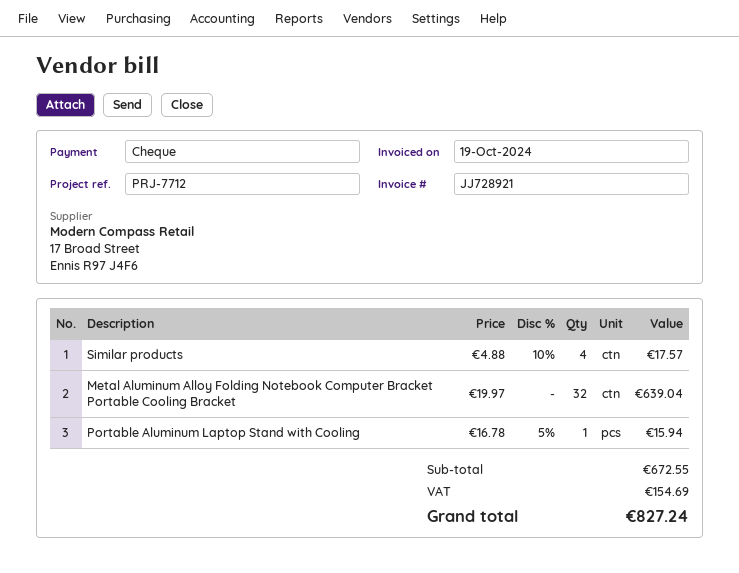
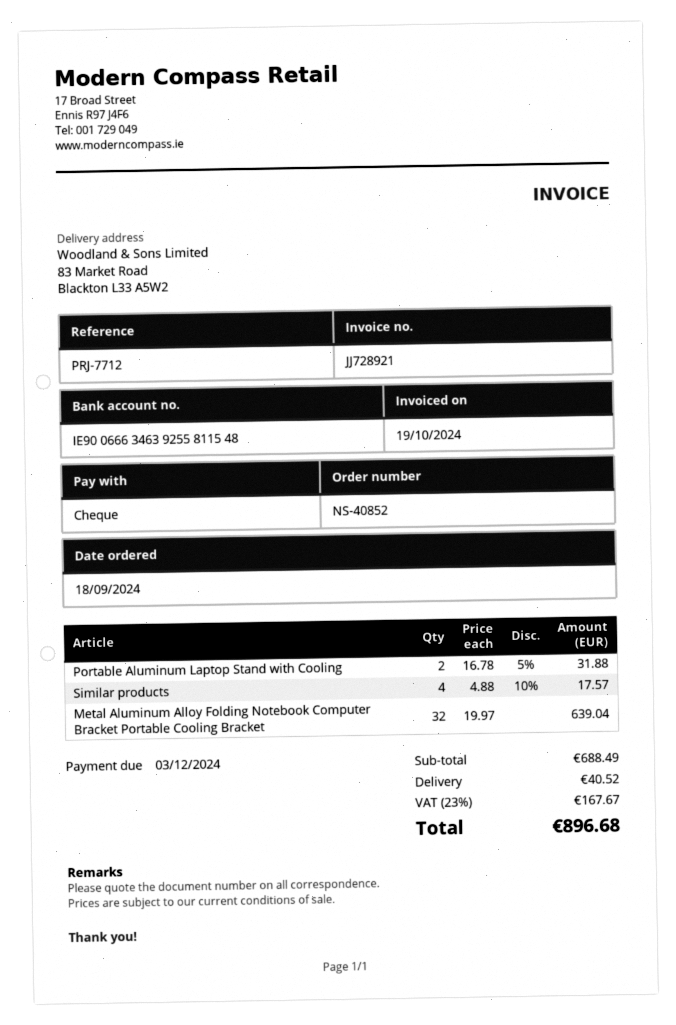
Portable Aluminum Laptop Stand with Cooling: 1 x 16.78 - 5% = 15.94 -> 2 x 16.78 - 5% = 31.88
subtotal: 672.55 -> 688.49
shipping: none -> 40.52
tax: 154.69 -> 167.67
total: 827.24 -> 896.68

